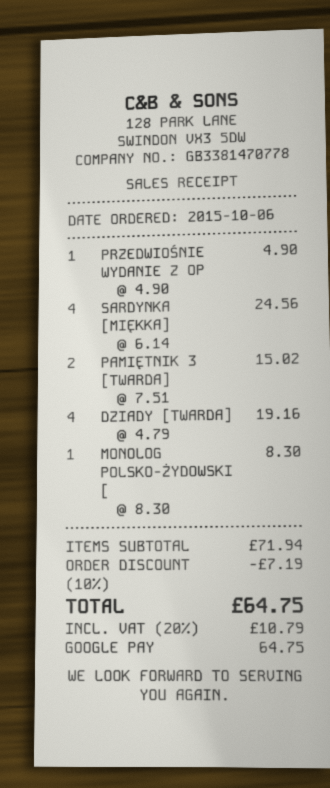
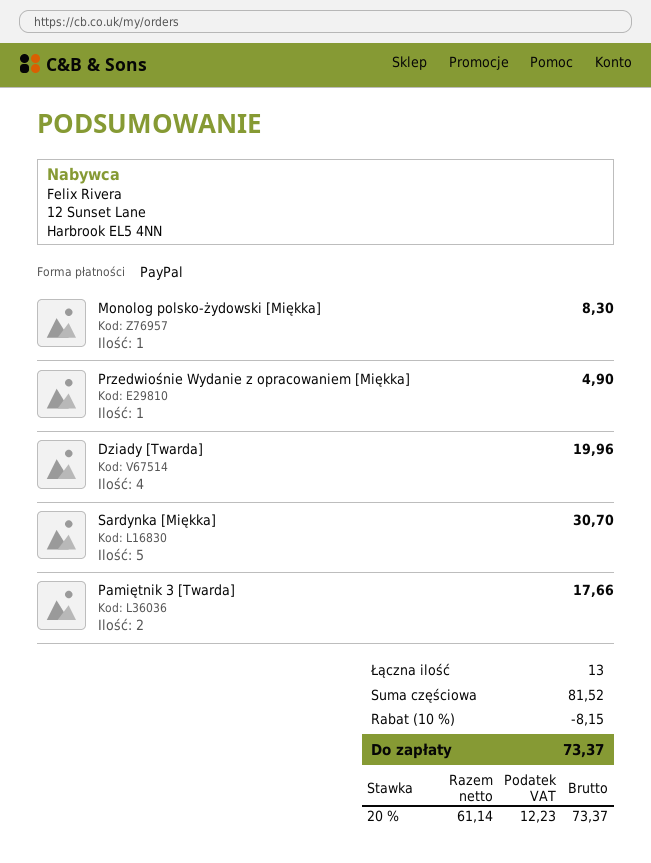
payment method: Google Pay -> PayPal
SARDYNKA [MIĘKKA]: 4 for 24.56 -> 5 for 30.70
PAMIĘTNIK 3 [TWARDA]: 2 for 15.02 -> 2 for 17.66
DZIADY [TWARDA]: 4 for 19.16 -> 4 for 19.96
subtotal: 71.94 -> 81.52
discount: 10% = 7.19 -> 10% = 8.15
tax: 20% = 10.79 -> 20% = 12.23
total: 64.75 -> 73.37

